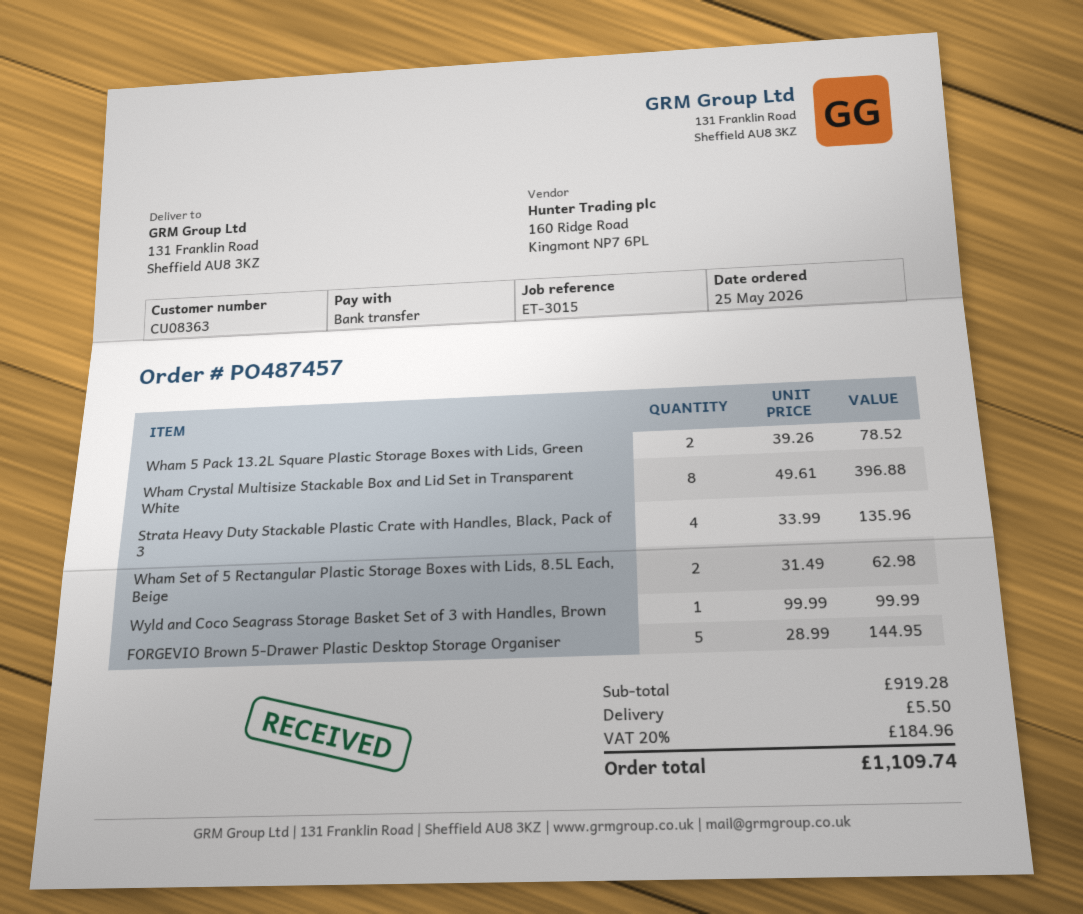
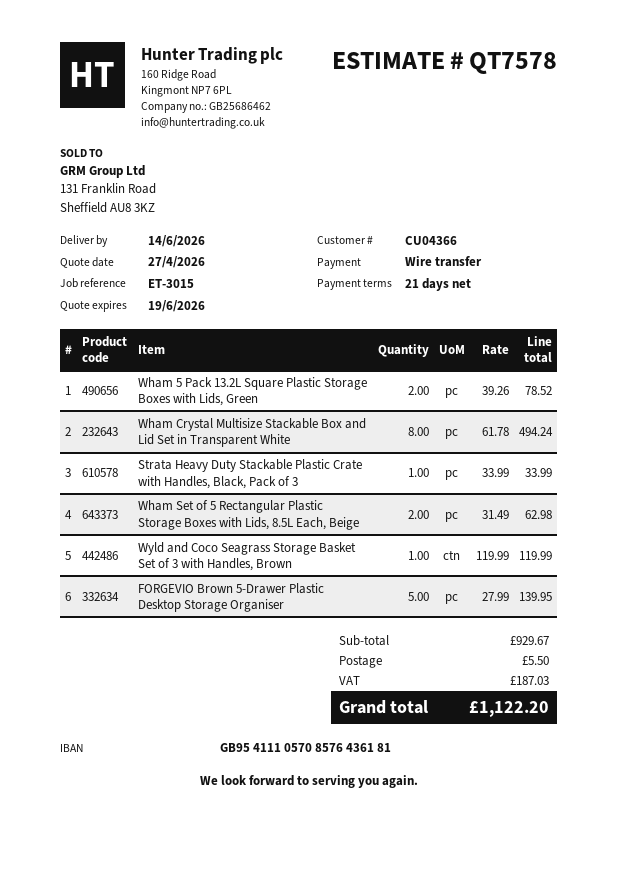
customer number: CU08363 -> CU04366
Wham Crystal Multisize Stackable Box and Lid Set in Transparent White: 8 x 49.61 = 396.88 -> 8 x 61.78 = 494.24
Strata Heavy Duty Stackable Plastic Crate with Handles, Black, Pack of 3: 4 x 33.99 = 135.96 -> 1 x 33.99 = 33.99
Wyld and Coco Seagrass Storage Basket Set of 3 with Handles, Brown: 1 x 99.99 = 99.99 -> 1 x 119.99 = 119.99
FORGEVIO Brown 5-Drawer Plastic Desktop Storage Organiser: 5 x 28.99 = 144.95 -> 5 x 27.99 = 139.95
subtotal: 919.28 -> 929.67
tax: 184.96 -> 187.03
total: 1109.74 -> 1122.20

